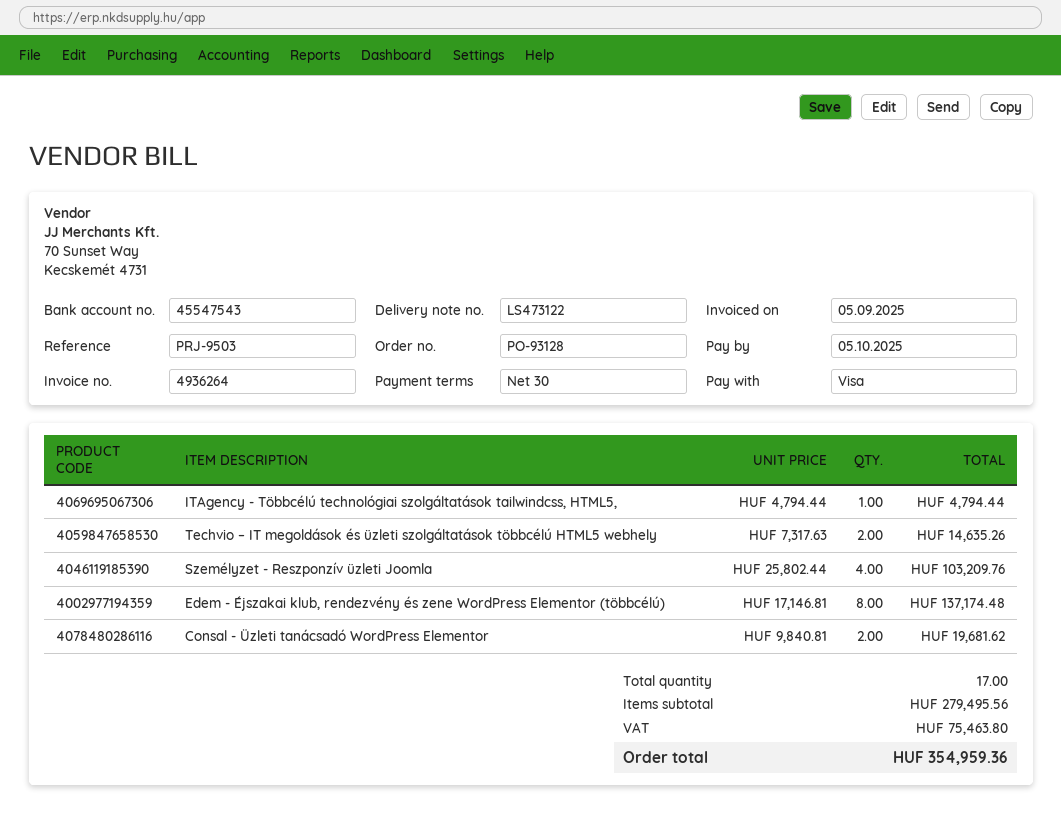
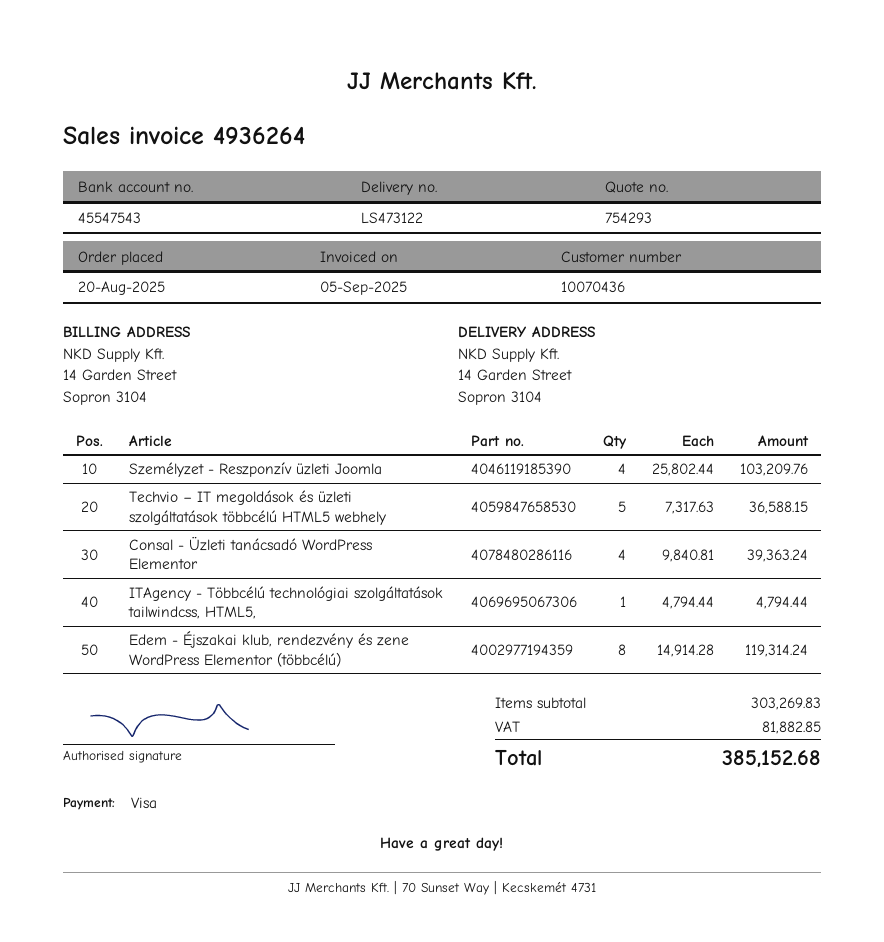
Techvio – IT megoldások és üzleti szolgáltatások többcélú HTML5 webhely: 2 x 7317.63 = 14635.26 -> 5 x 7317.63 = 36588.15
Edem - Éjszakai klub, rendezvény és zene WordPress Elementor (többcélú): 8 x 17146.81 = 137174.48 -> 8 x 14914.28 = 119314.24
Consal - Üzleti tanácsadó WordPress Elementor: 2 x 9840.81 = 19681.62 -> 4 x 9840.81 = 39363.24
subtotal: 279495.56 -> 303269.83
tax: 75463.80 -> 81882.85
total: 354959.36 -> 385152.68

